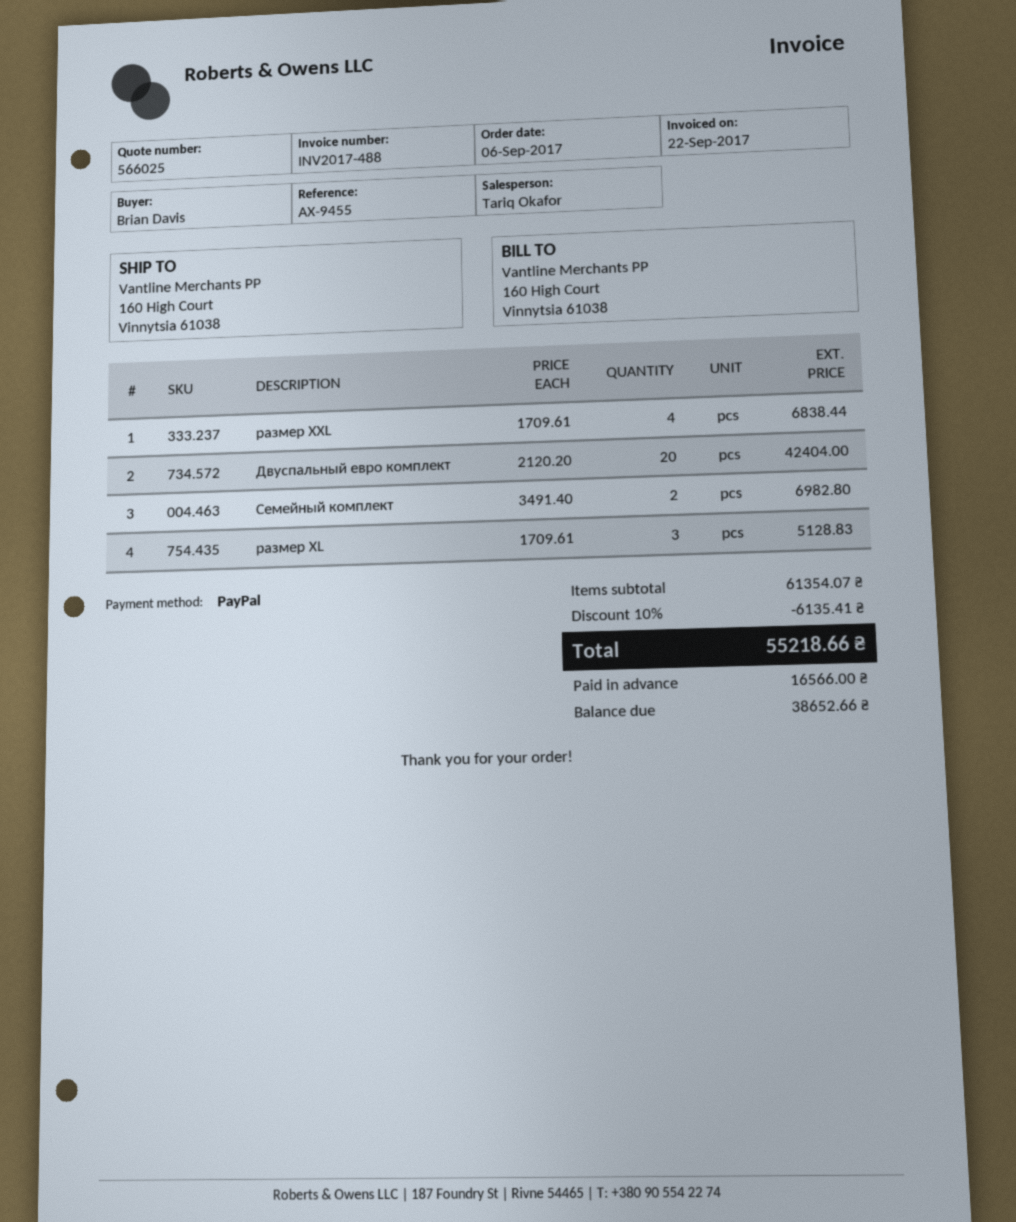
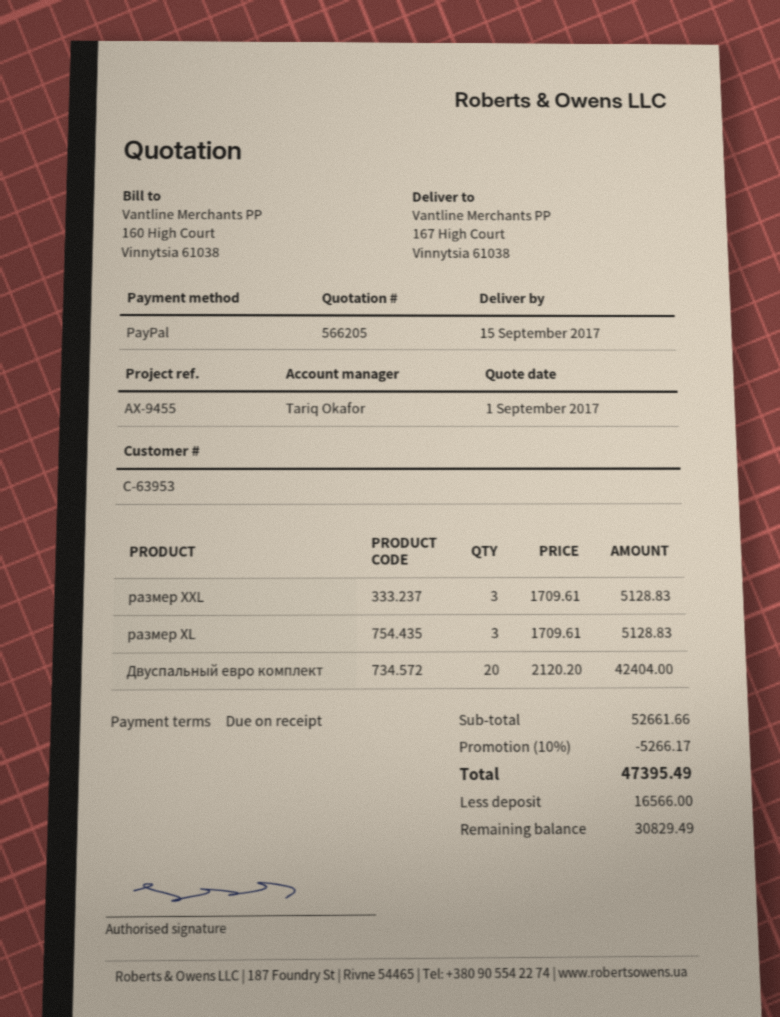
quote number: 566025 -> 566205
ship to: 160 High Court, Vinnytsia 61038 -> 167 High Court, Vinnytsia 61038
размер XXL: 4 x 1709.61 = 6838.44 -> 3 x 1709.61 = 5128.83
Семейный комплект: 2 x 3491.40 = 6982.80 -> none
subtotal: 61354.07 -> 52661.66
discount: 10% = 6135.41 -> 10% = 5266.17
total: 55218.66 -> 47395.49
balance: 38652.66 -> 30829.49

